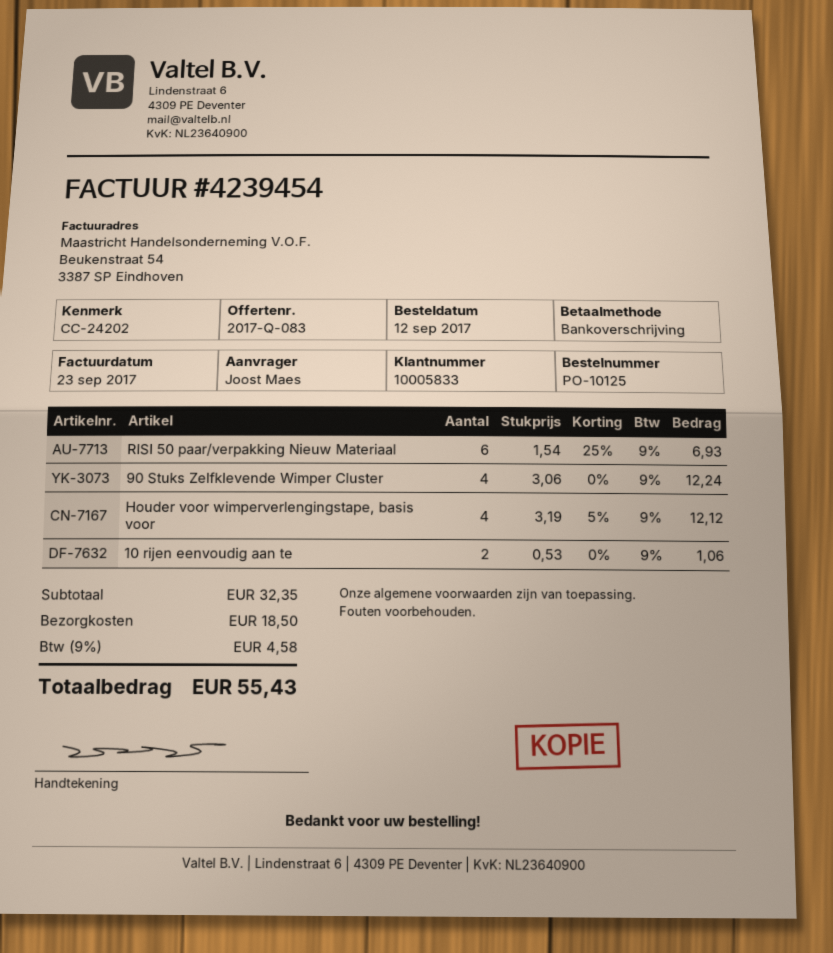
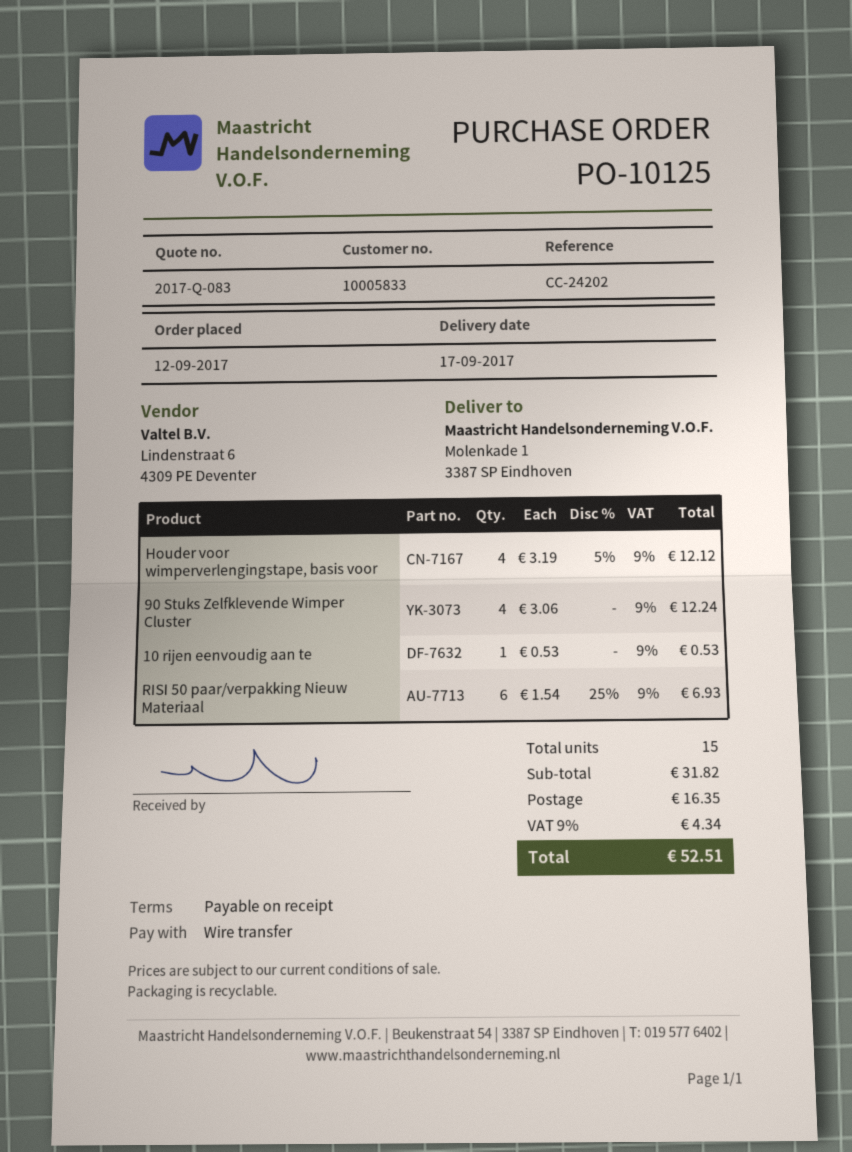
10 rijen eenvoudig aan te: 2 x 0.53 = 1.06 -> 1 x 0.53 = 0.53
subtotal: 32.35 -> 31.82
shipping: 18.50 -> 16.35
tax: 9% = 4.58 -> 9% = 4.34
total: 55.43 -> 52.51

